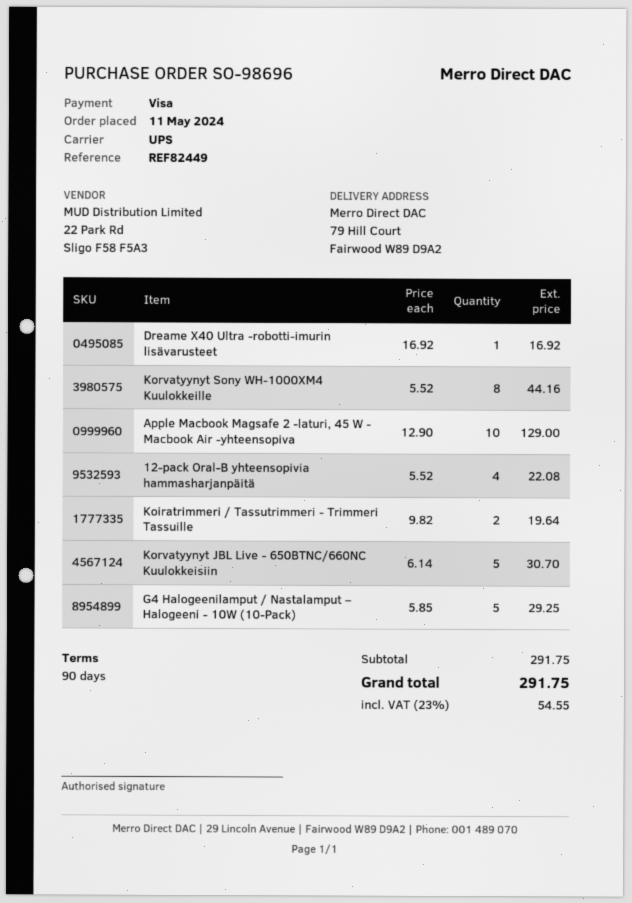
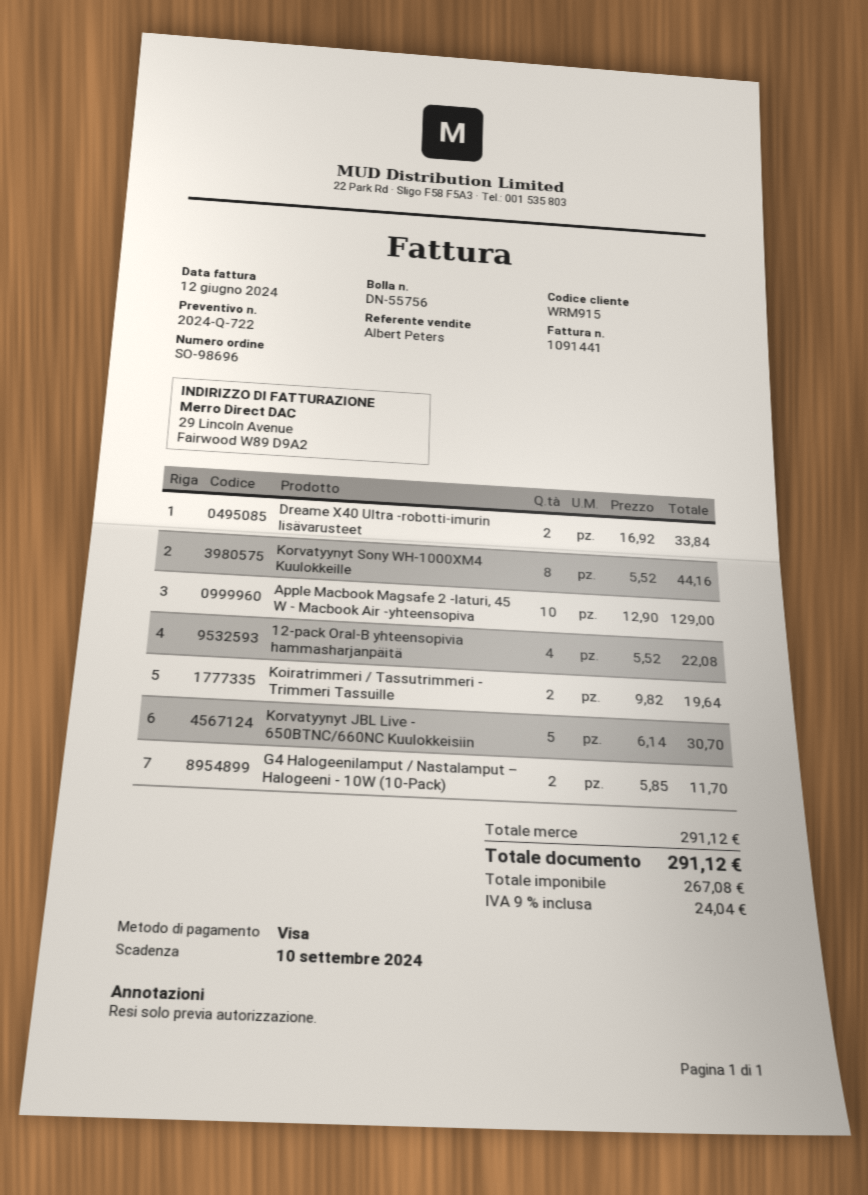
Dreame X40 Ultra -robotti-imurin lisävarusteet: 1 x 16.92 = 16.92 -> 2 x 16.92 = 33.84
G4 Halogeenilamput / Nastalamput – Halogeeni - 10W (10-Pack): 5 x 5.85 = 29.25 -> 2 x 5.85 = 11.70
subtotal: 291.75 -> 291.12
tax: 23% = 54.55 -> 9% = 24.04
total: 291.75 -> 291.12

